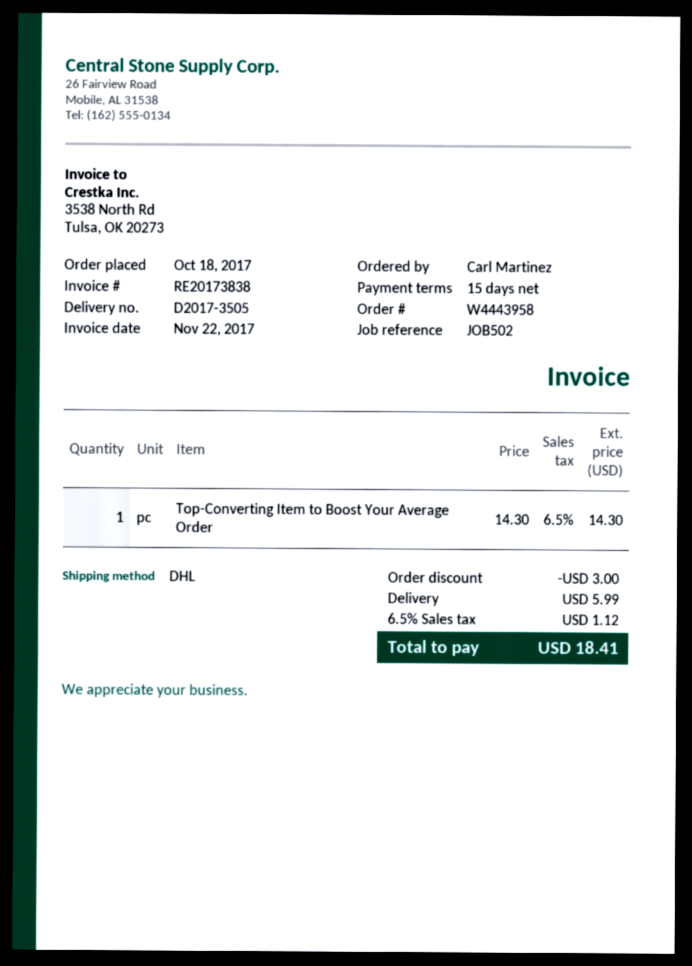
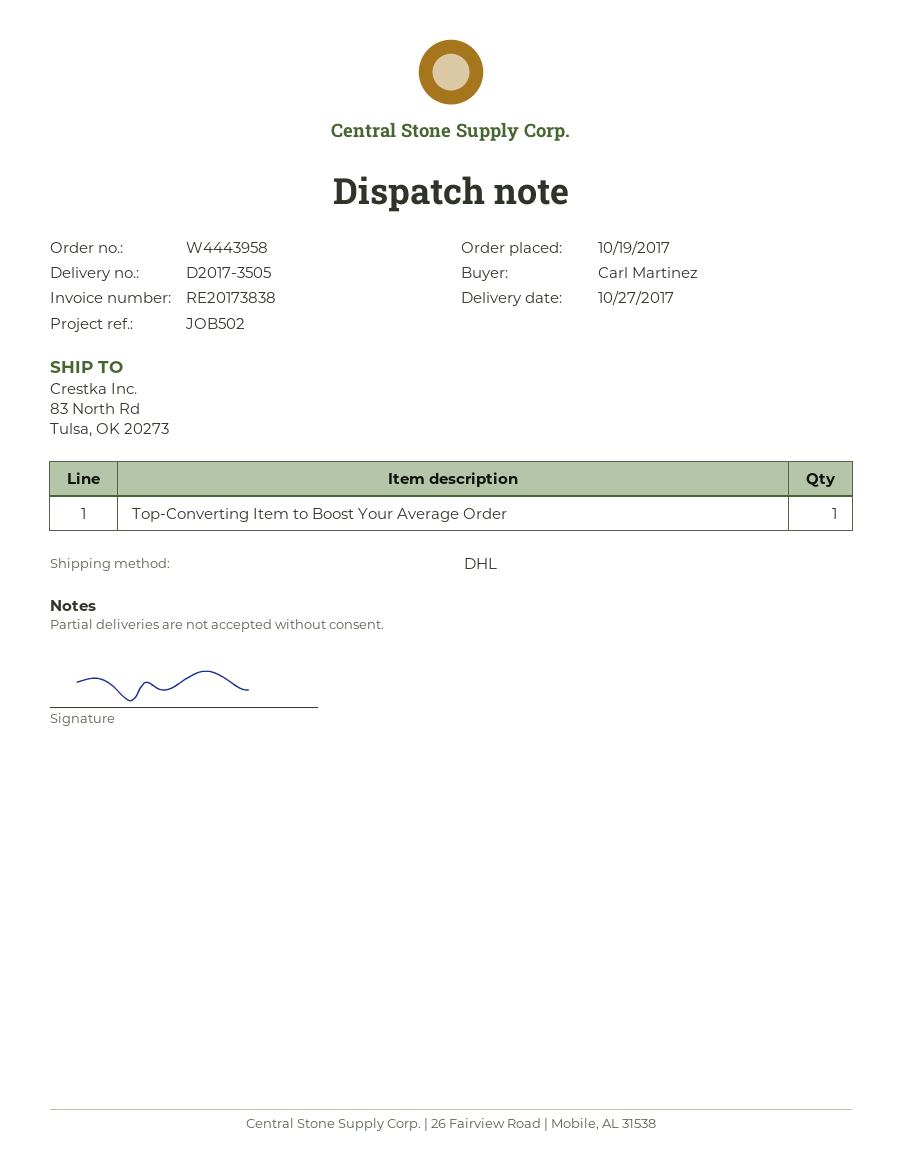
order date: 2017-10-18 -> 2017-10-19

